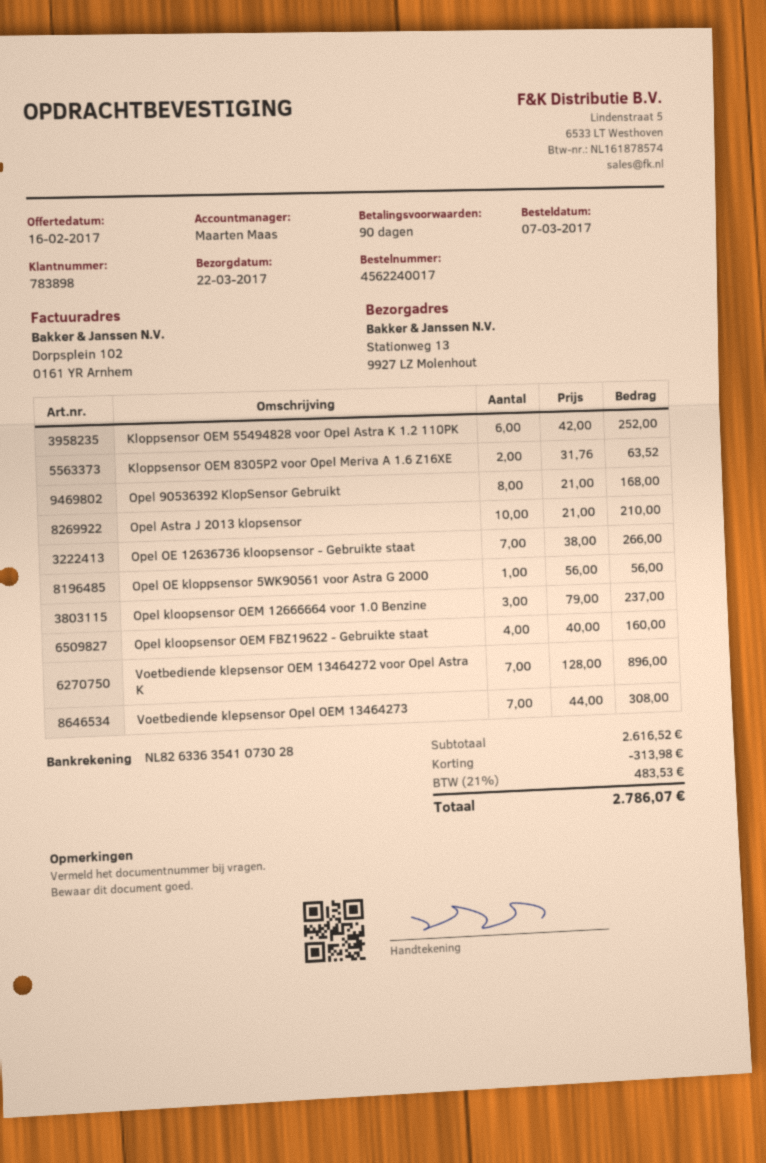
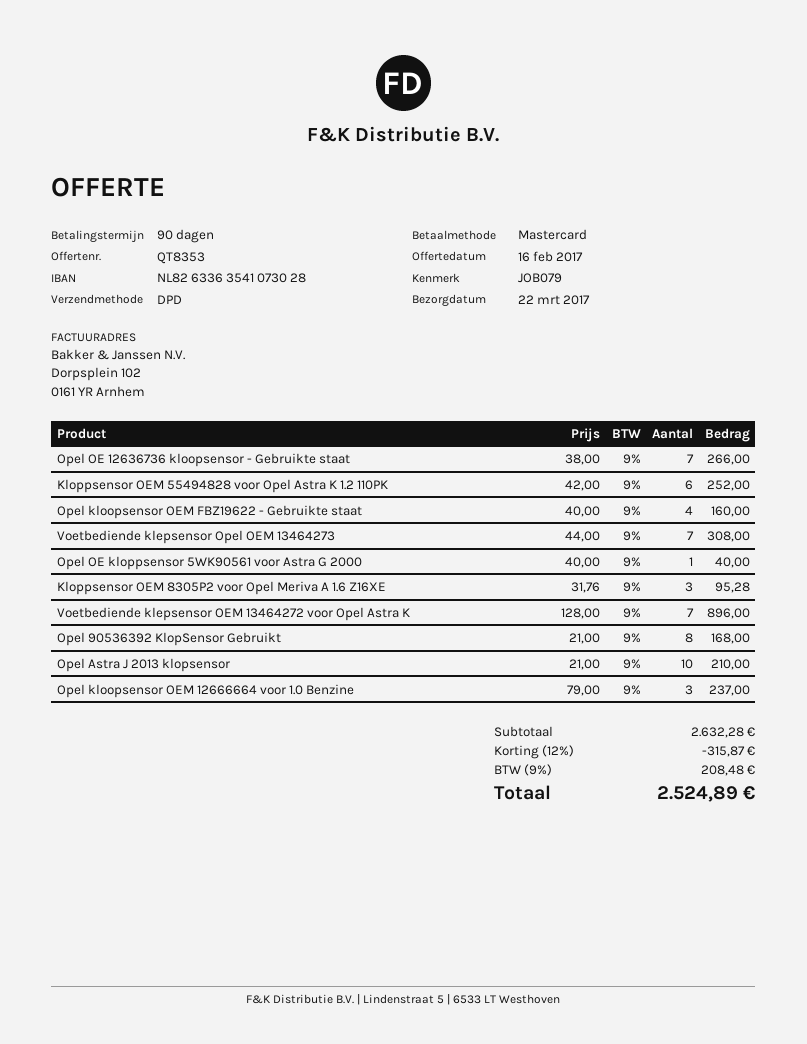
Kloppsensor OEM 8305P2 voor Opel Meriva A 1.6 Z16XE: 2 x 31.76 = 63.52 -> 3 x 31.76 = 95.28
Opel OE kloppsensor 5WK90561 voor Astra G 2000: 1 x 56.00 = 56.00 -> 1 x 40.00 = 40.00
subtotal: 2616.52 -> 2632.28
discount: 313.98 -> 315.87
tax: 21% = 483.53 -> 9% = 208.48
total: 2786.07 -> 2524.89

